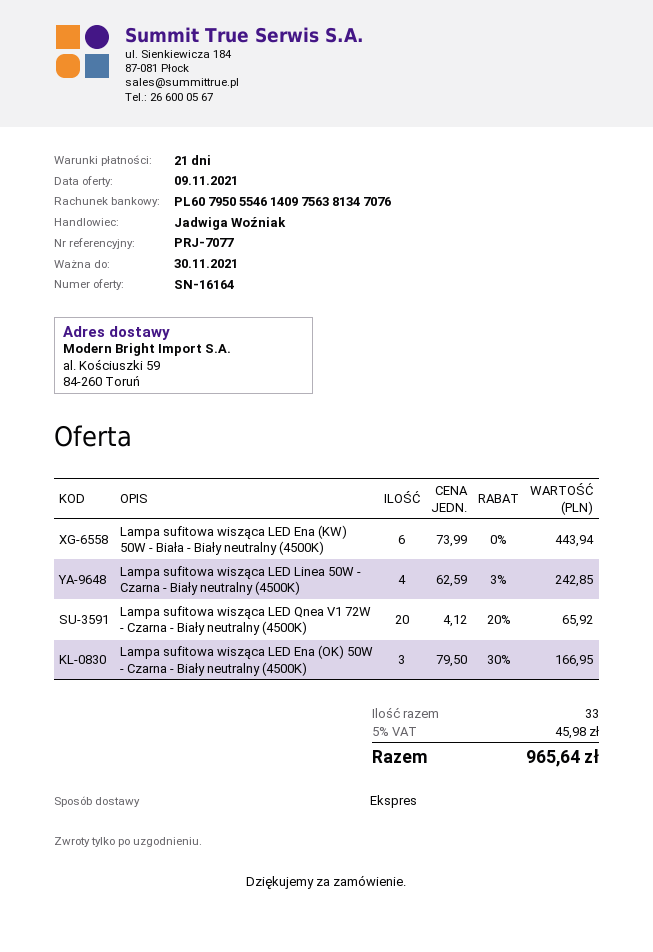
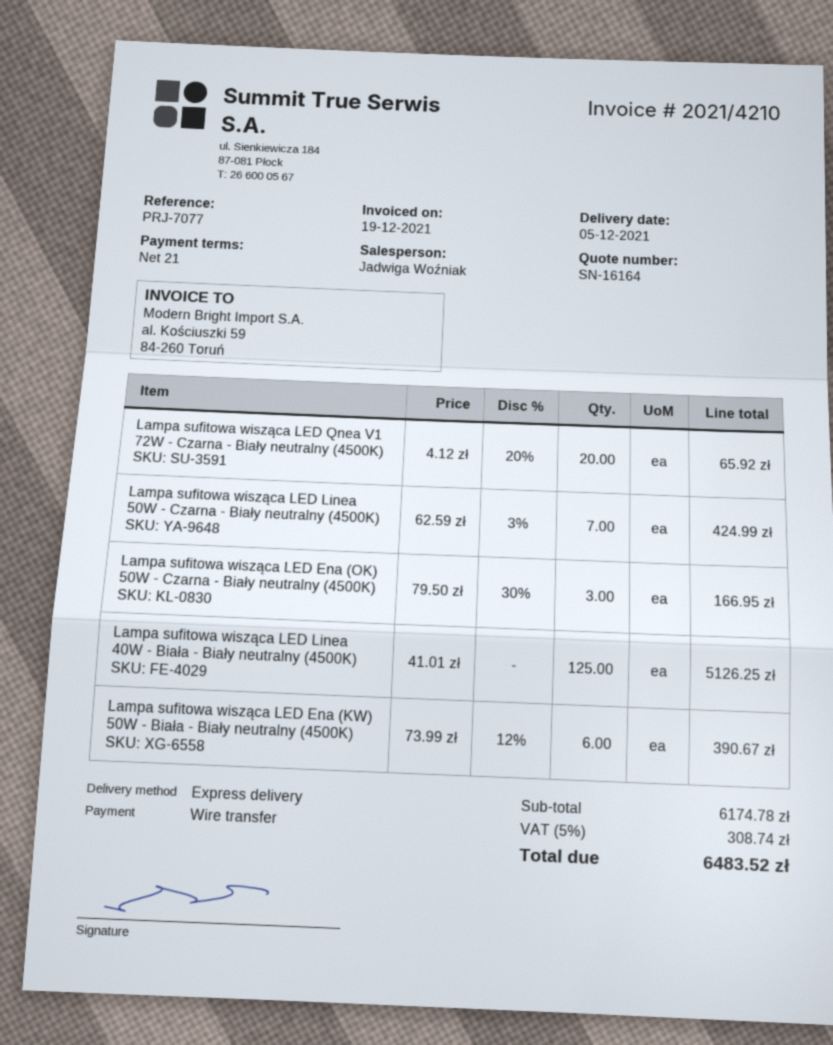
Lampa sufitowa wisząca LED Ena (KW) 50W - Biała - Biały neutralny (4500K): 6 x 73.99 = 443.94 -> 6 x 73.99 - 12% = 390.67
Lampa sufitowa wisząca LED Linea 50W - Czarna - Biały neutralny (4500K): 4 x 62.59 - 3% = 242.85 -> 7 x 62.59 - 3% = 424.99
Lampa sufitowa wisząca LED Linea 40W - Biała - Biały neutralny (4500K): none -> 125 x 41.01 = 5126.25
tax: 5% = 45.98 -> 5% = 308.74
total: 965.64 -> 6483.52

